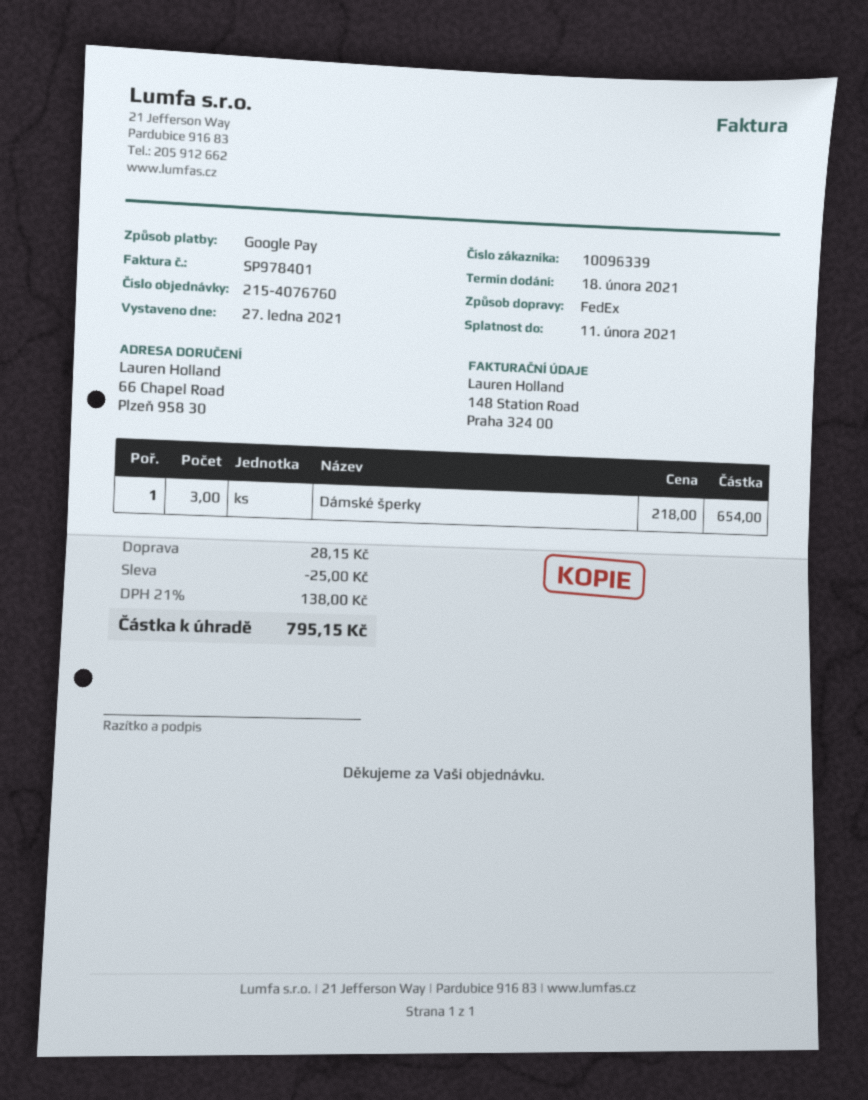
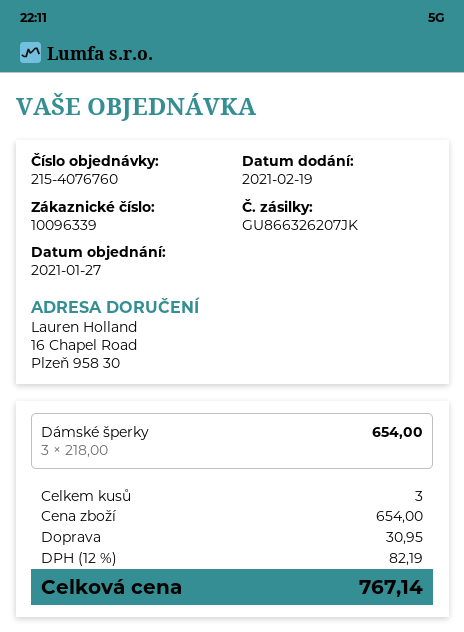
delivery date: 2021-02-18 -> 2021-02-19
ship to: 66 Chapel Road, Plzeň 958 30 -> 16 Chapel Road, Plzeň 958 30
discount: 25.00 -> none
shipping: 28.15 -> 30.95
tax: 21% = 138.00 -> 12% = 82.19
total: 795.15 -> 767.14

